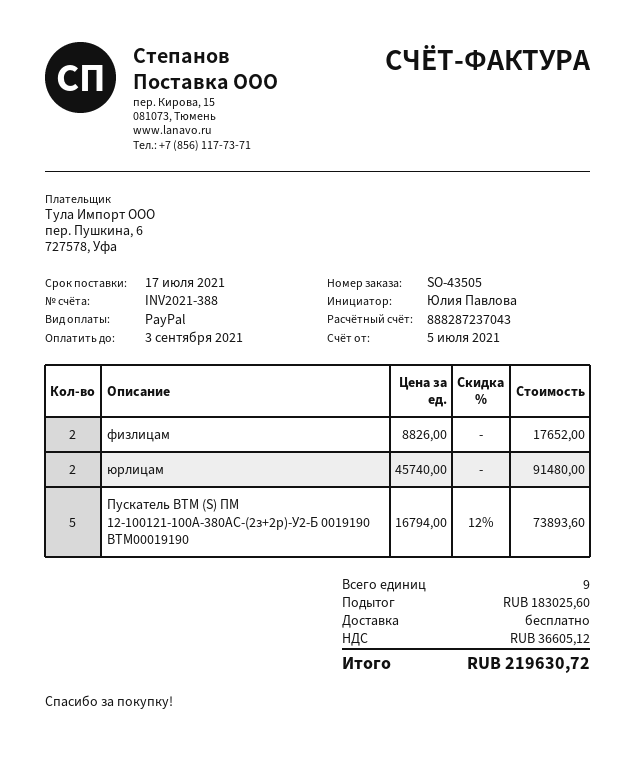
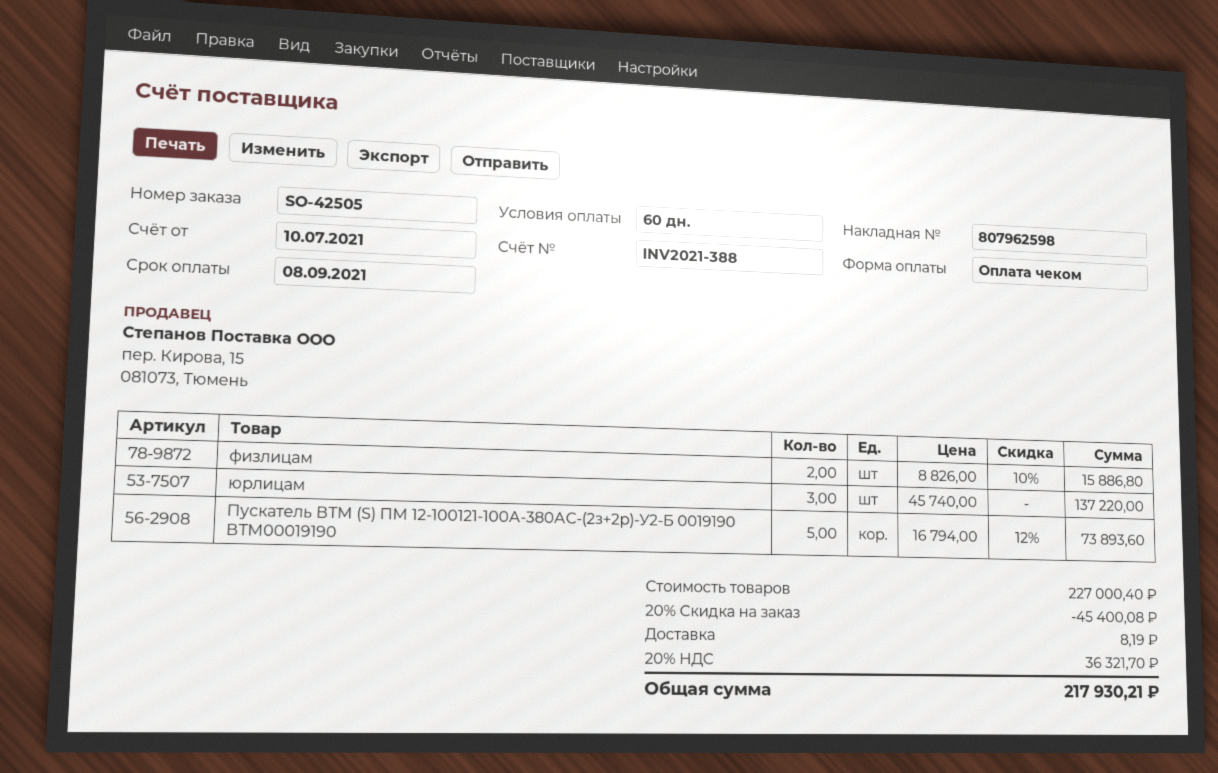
order number: SO-43505 -> SO-42505
invoice date: 2021-07-05 -> 2021-07-10
due date: 2021-09-03 -> 2021-09-08
payment method: PayPal -> cheque
физлицам: 2 x 8826.00 = 17652.00 -> 2 x 8826.00 - 10% = 15886.80
юрлицам: 2 x 45740.00 = 91480.00 -> 3 x 45740.00 = 137220.00
subtotal: 183025.60 -> 227000.40
discount: none -> 20% = 45400.08
shipping: 0.00 -> 8.19
tax: 36605.12 -> 36321.70
total: 219630.72 -> 217930.21

